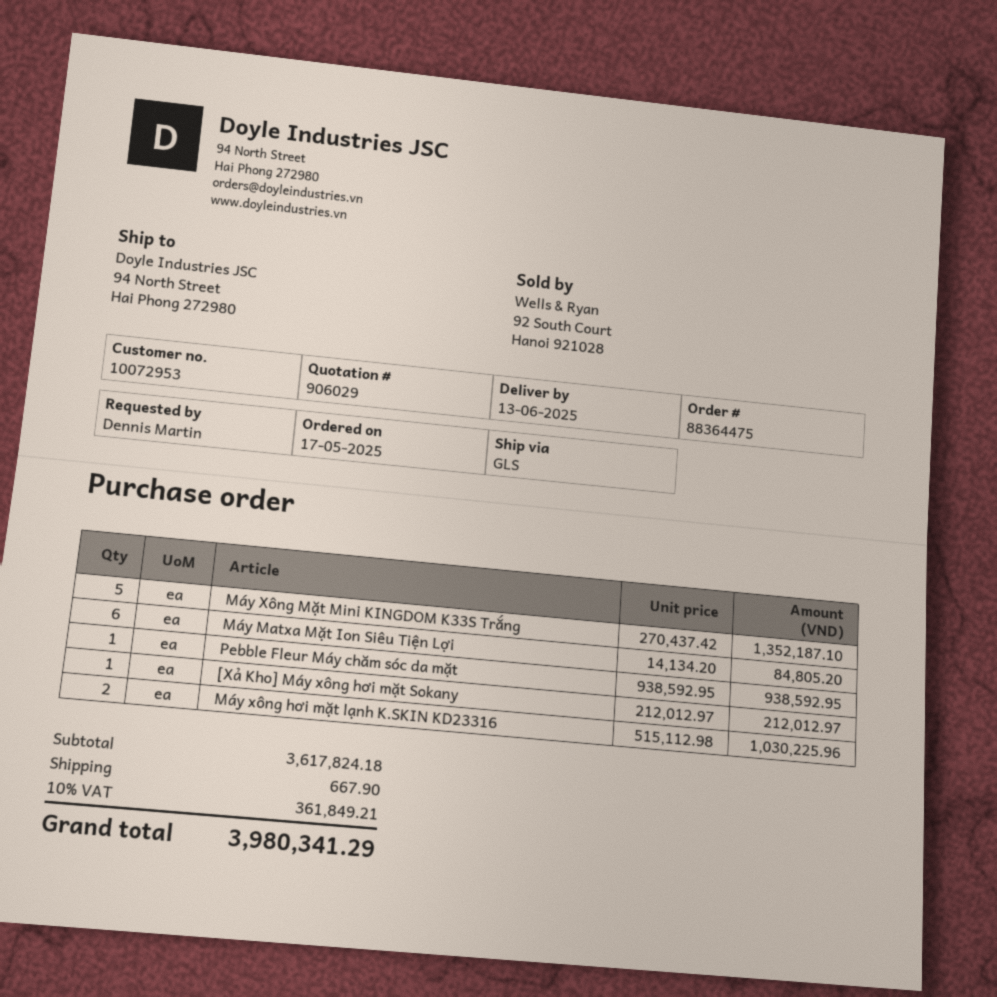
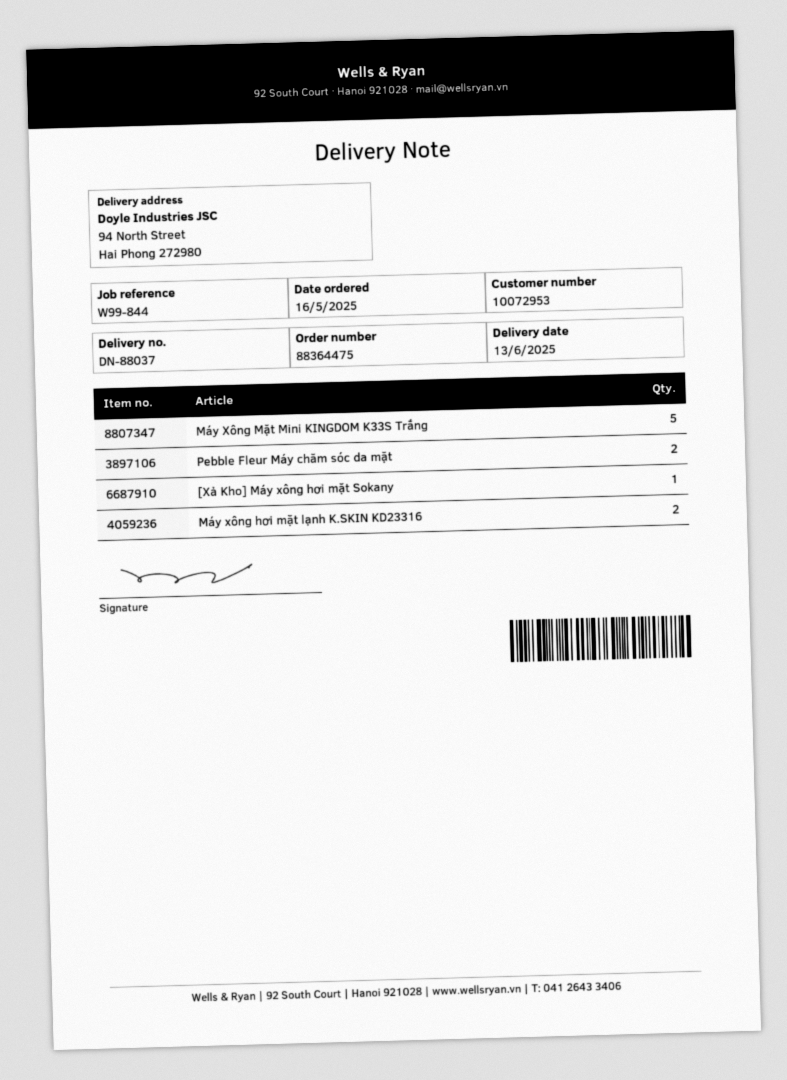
order date: 2025-05-17 -> 2025-05-16
Máy Matxa Mặt Ion Siêu Tiện Lợi: 6 -> none
Pebble Fleur Máy chăm sóc da mặt: 1 -> 2

